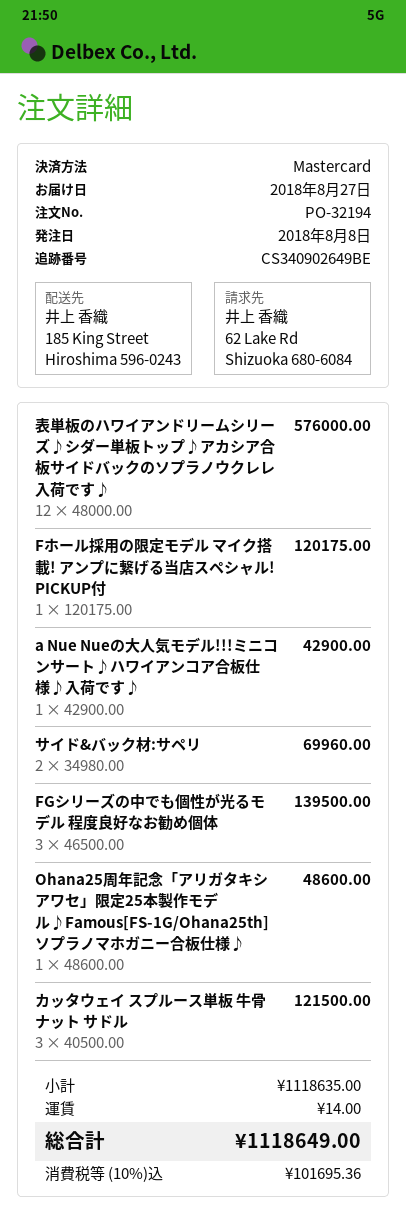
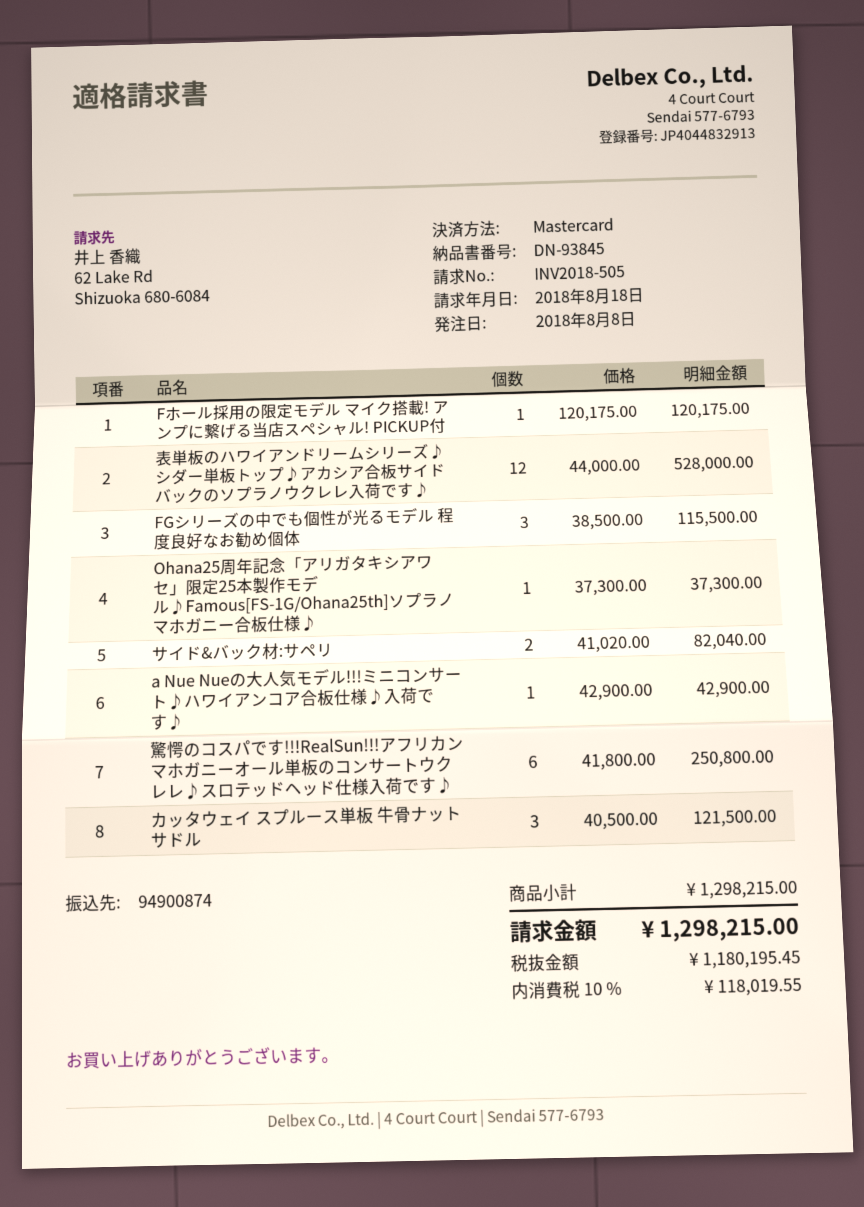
表単板のハワイアンドリームシリーズ♪シダー単板トップ♪アカシア合板サイドバックのソプラノウクレレ入荷です♪: 12 x 48000.00 = 576000.00 -> 12 x 44000.00 = 528000.00
サイド&バック材:サペリ: 2 x 34980.00 = 69960.00 -> 2 x 41020.00 = 82040.00
FGシリーズの中でも個性が光るモデル 程度良好なお勧め個体: 3 x 46500.00 = 139500.00 -> 3 x 38500.00 = 115500.00
Ohana25周年記念「アリガタキシアワセ」限定25本製作モデル♪Famous[FS-1G/Ohana25th]ソプラノマホガニー合板仕様♪: 1 x 48600.00 = 48600.00 -> 1 x 37300.00 = 37300.00
驚愕のコスパです!!!RealSun!!!アフリカンマホガニーオール単板のコンサートウクレレ♪スロテッドヘッド仕様入荷です♪: none -> 6 x 41800.00 = 250800.00
subtotal: 1118635.00 -> 1298215.00
shipping: 14.00 -> none
tax: 10% = 101695.36 -> 10% = 118019.55
total: 1118649.00 -> 1298215.00

